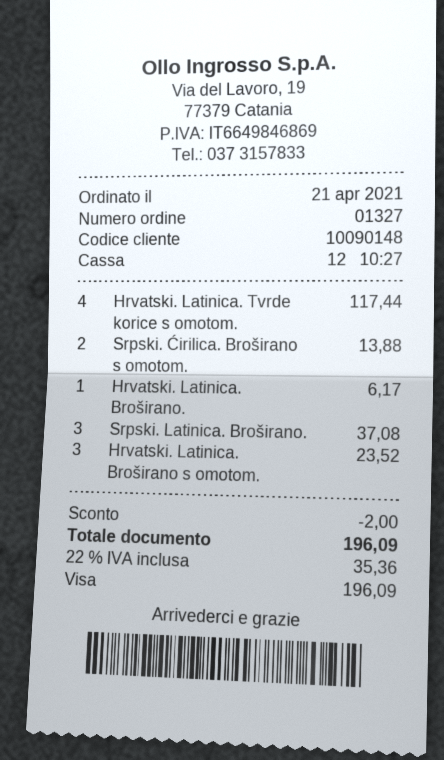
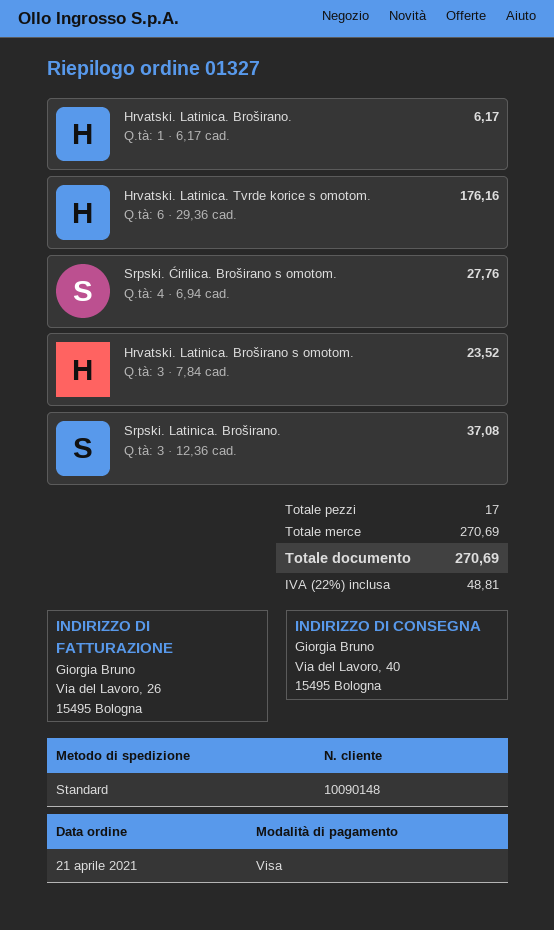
Hrvatski. Latinica. Tvrde korice s omotom.: 4 for 117.44 -> 6 for 176.16
Srpski. Ćirilica. Broširano s omotom.: 2 for 13.88 -> 4 for 27.76
discount: 2.00 -> none
tax: 22% = 35.36 -> 22% = 48.81
total: 196.09 -> 270.69

